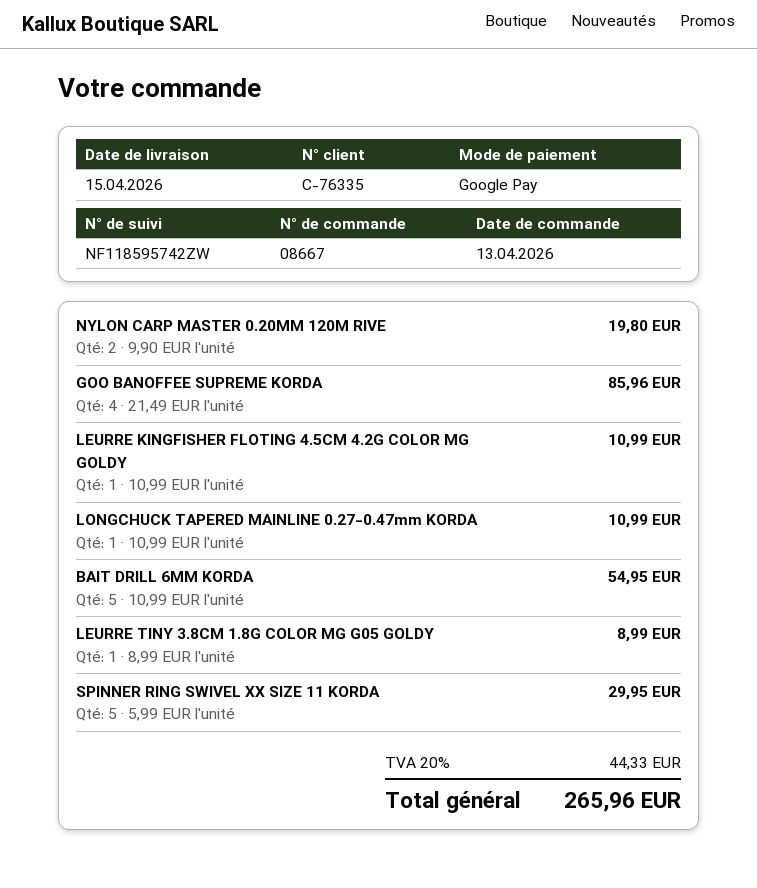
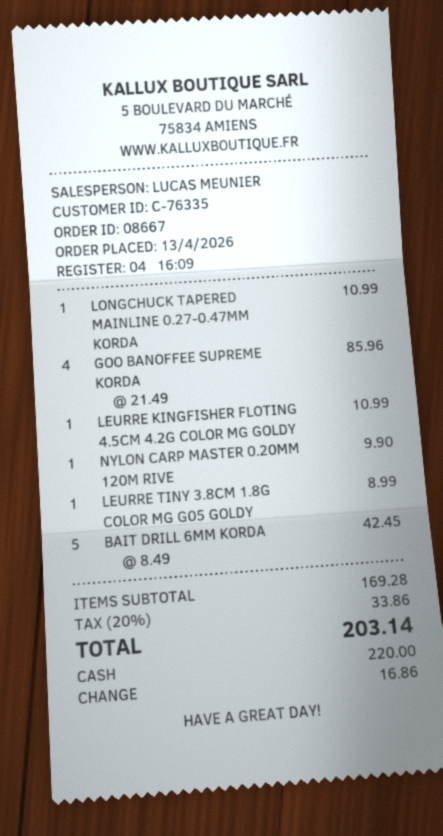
payment method: Google Pay -> cash
NYLON CARP MASTER 0.20MM 120M RIVE: 2 x 9.90 = 19.80 -> 1 x 9.90 = 9.90
BAIT DRILL 6MM KORDA: 5 x 10.99 = 54.95 -> 5 x 8.49 = 42.45
SPINNER RING SWIVEL XX SIZE 11 KORDA: 5 x 5.99 = 29.95 -> none
tax: 20% = 44.33 -> 20% = 33.86
total: 265.96 -> 203.14

